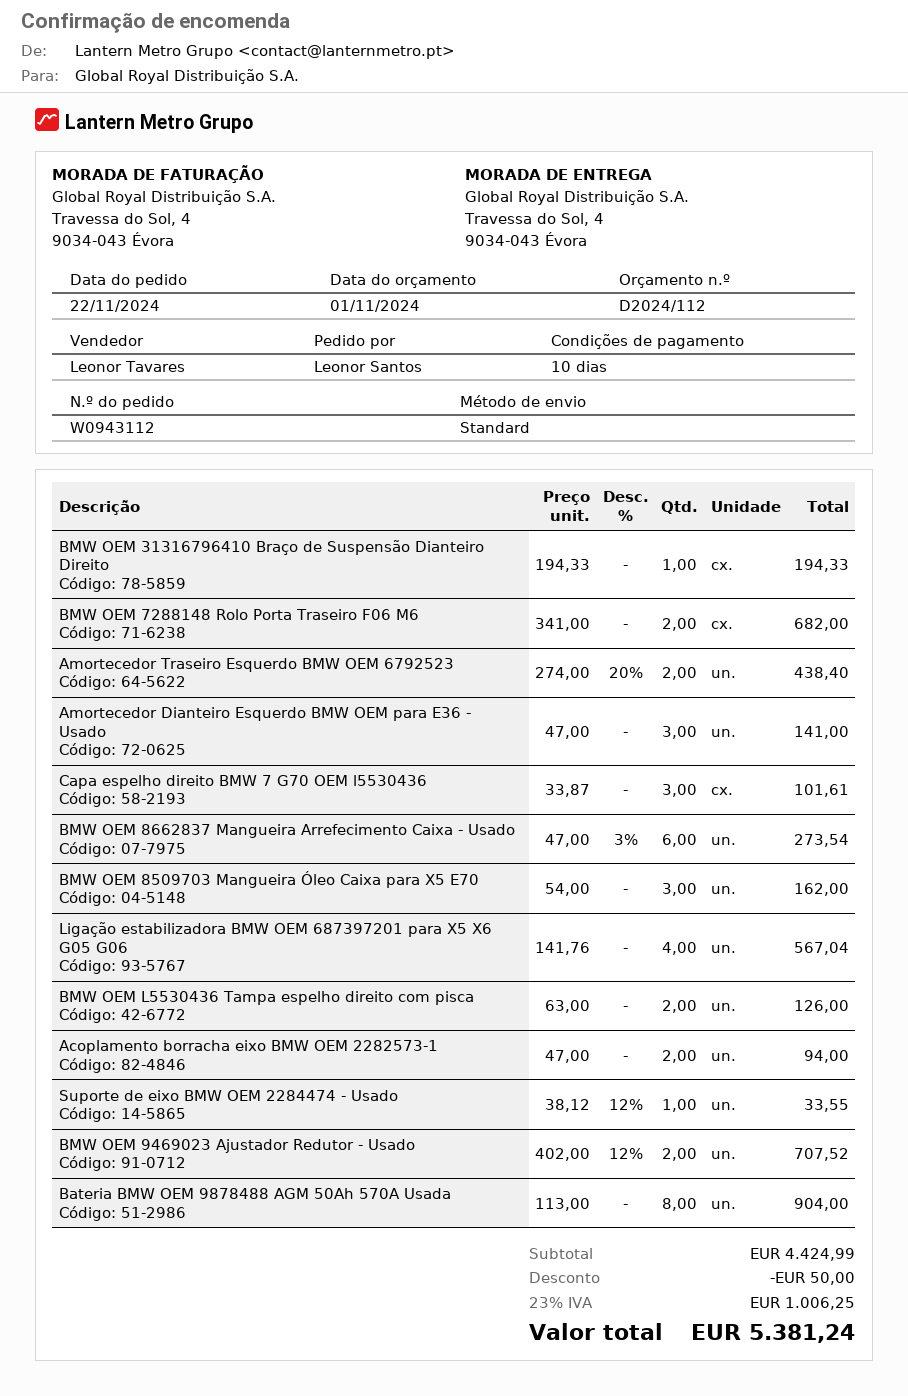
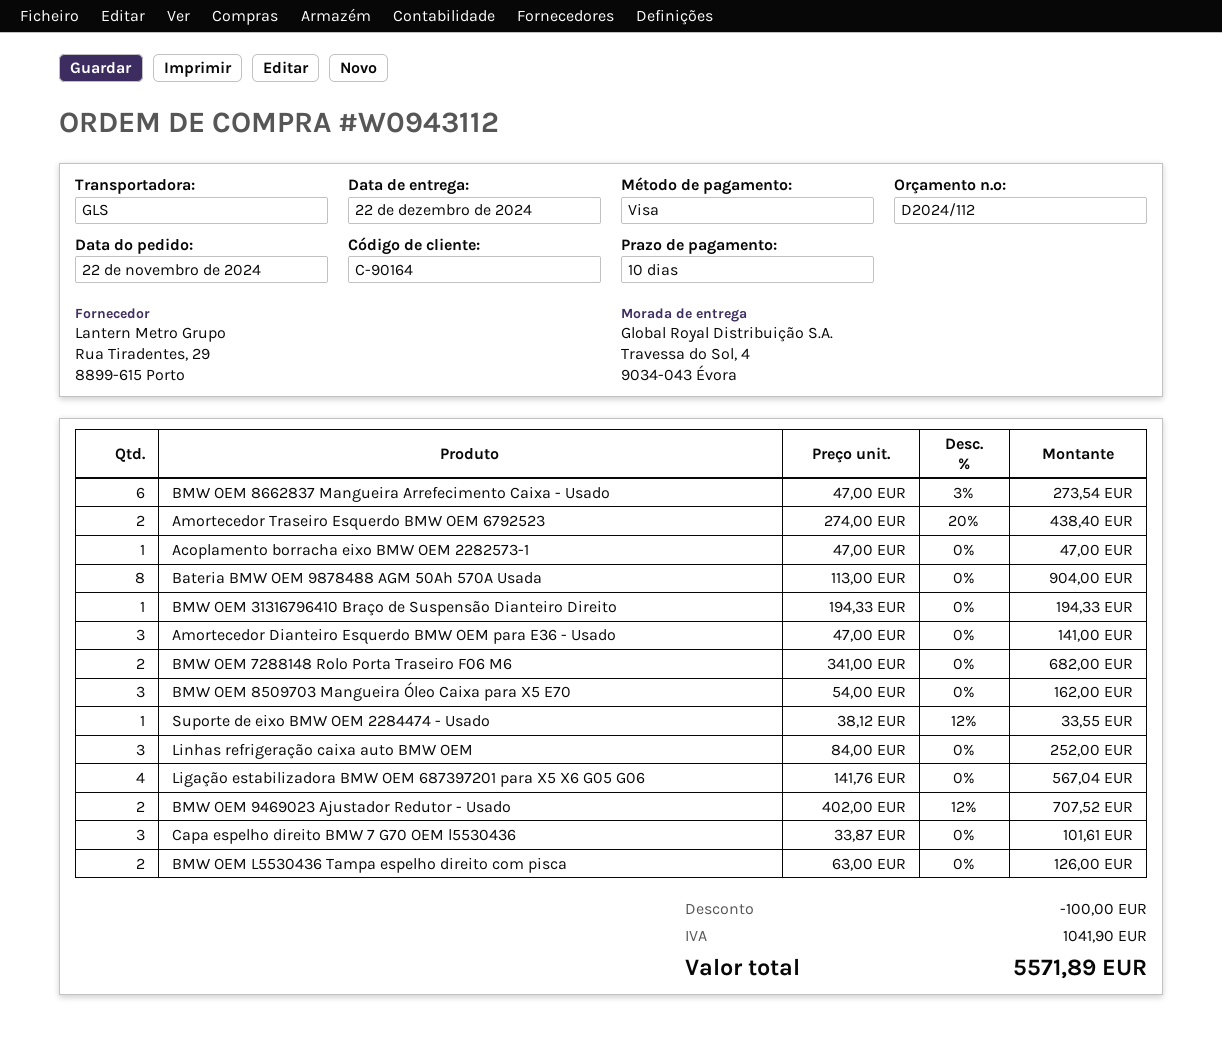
shipping method: standard -> GLS
Acoplamento borracha eixo BMW OEM 2282573-1: 2 x 47.00 = 94.00 -> 1 x 47.00 = 47.00
Linhas refrigeração caixa auto BMW OEM: none -> 3 x 84.00 = 252.00
discount: 50.00 -> 100.00
tax: 1006.25 -> 1041.90
total: 5381.24 -> 5571.89

